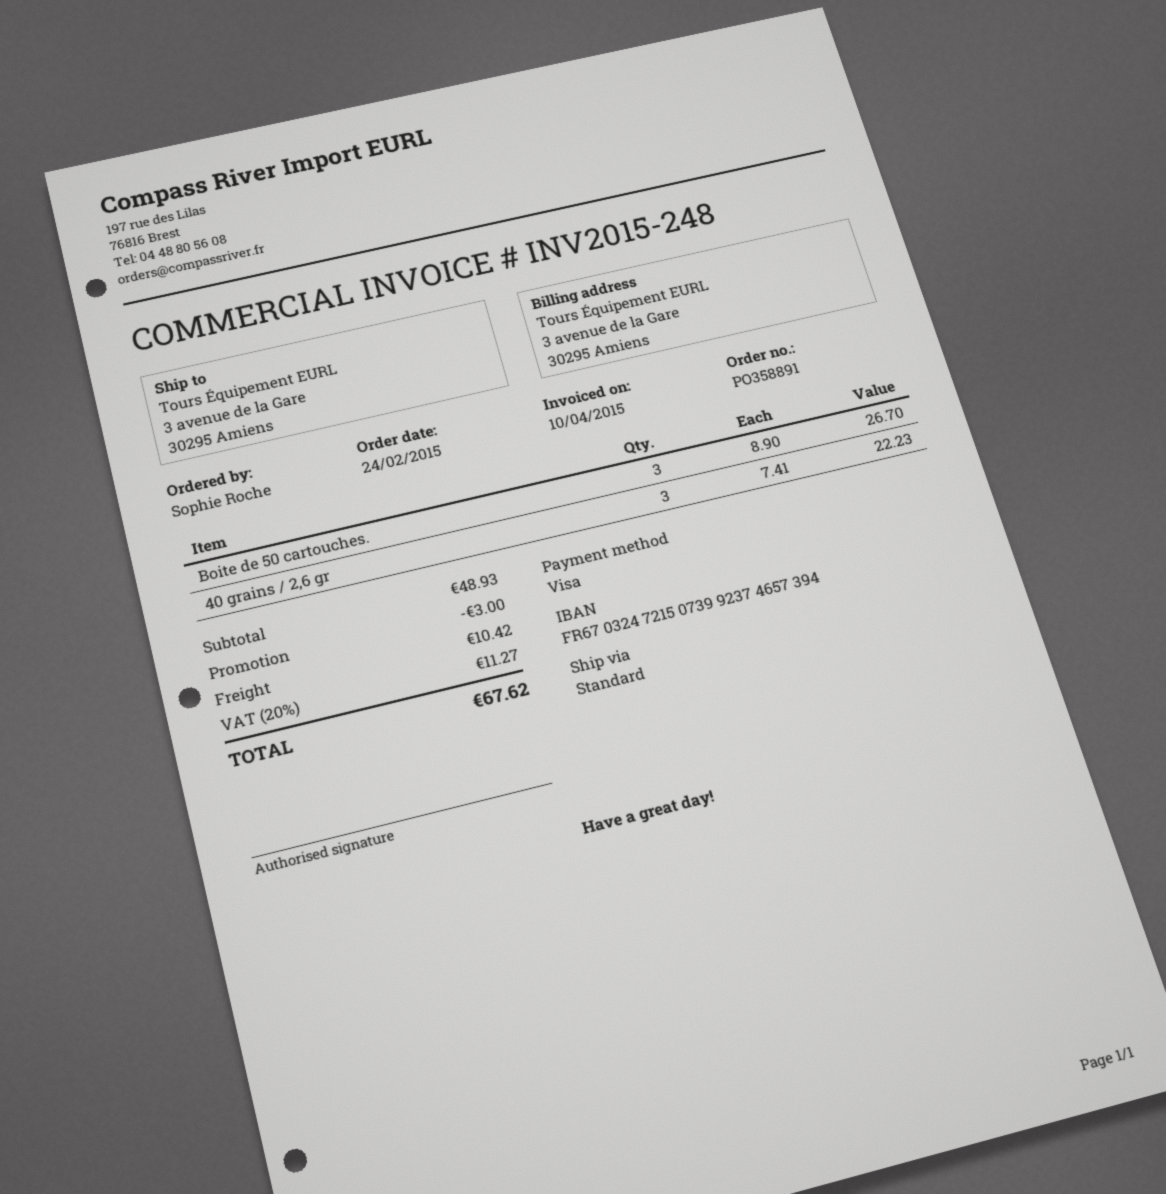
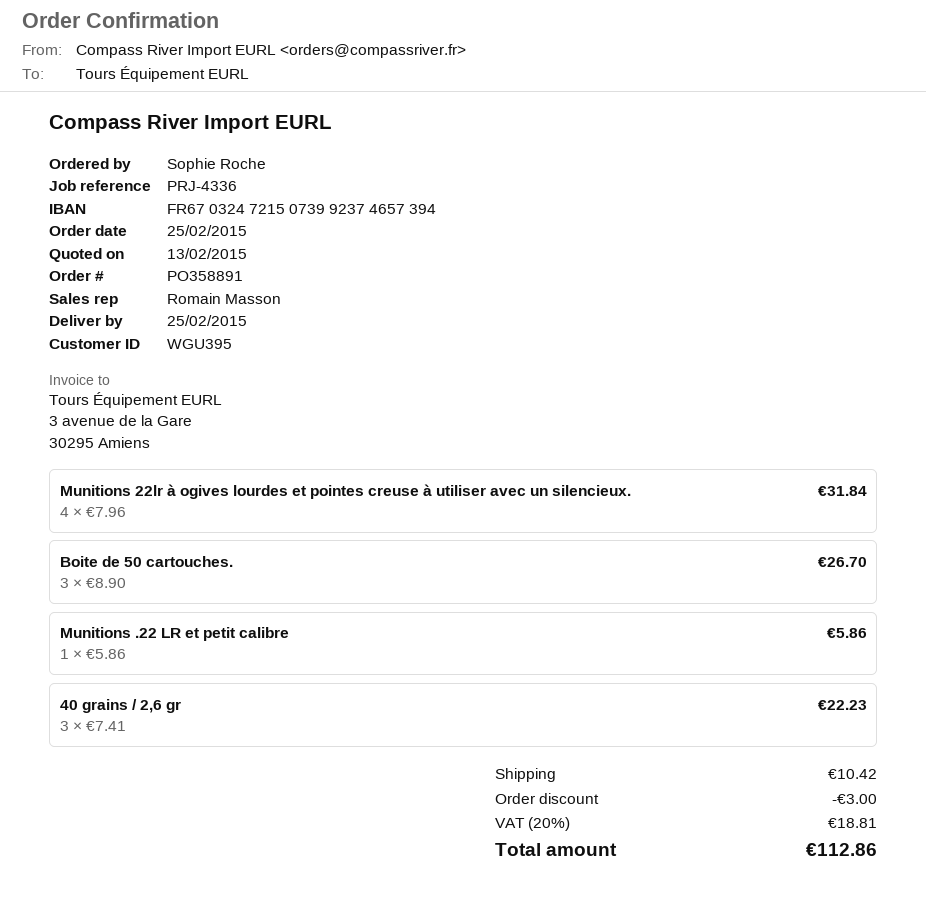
order date: 2015-02-24 -> 2015-02-25
Munitions 22lr à ogives lourdes et pointes creuse à utiliser avec un silencieux.: none -> 4 x 7.96 = 31.84
Munitions .22 LR et petit calibre: none -> 1 x 5.86 = 5.86
tax: 20% = 11.27 -> 20% = 18.81
total: 67.62 -> 112.86

